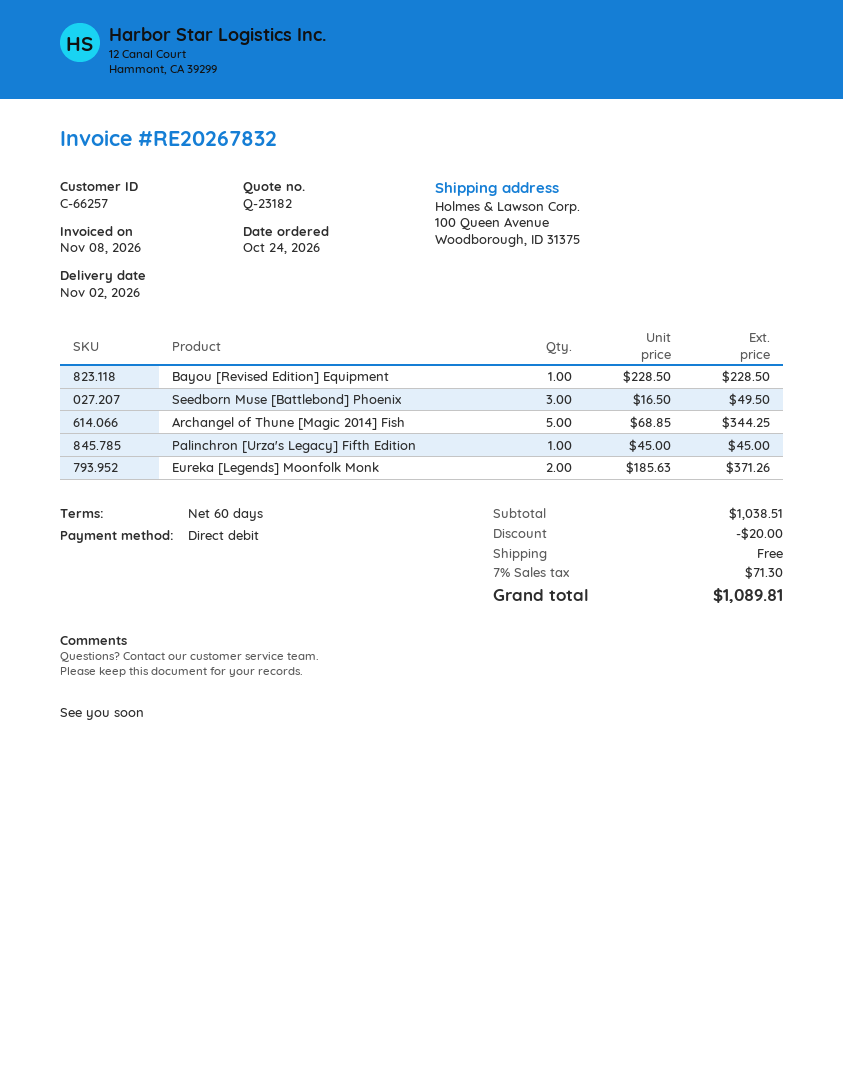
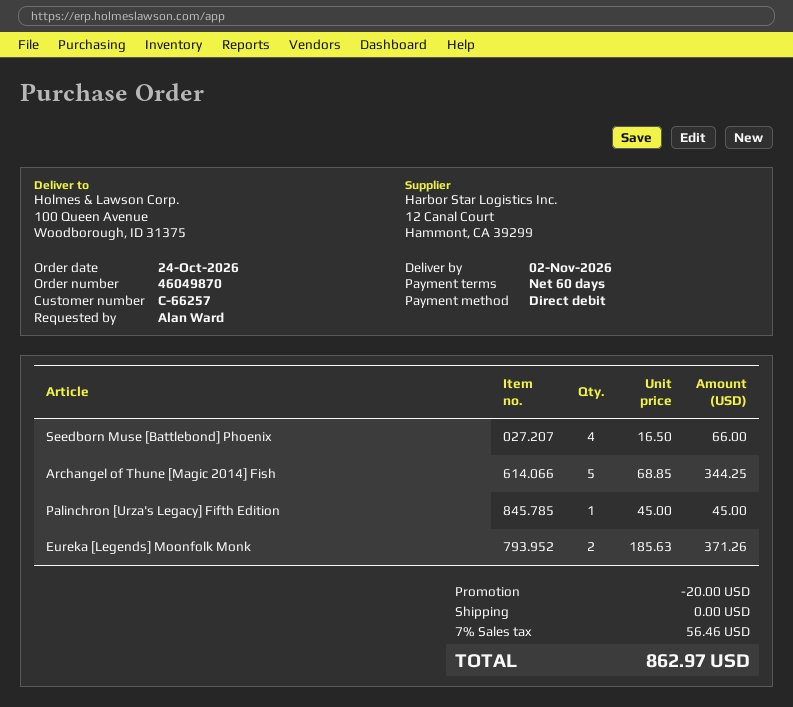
Bayou [Revised Edition] Equipment: 1 x 228.50 = 228.50 -> none
Seedborn Muse [Battlebond] Phoenix: 3 x 16.50 = 49.50 -> 4 x 16.50 = 66.00
tax: 7% = 71.30 -> 7% = 56.46
total: 1089.81 -> 862.97

